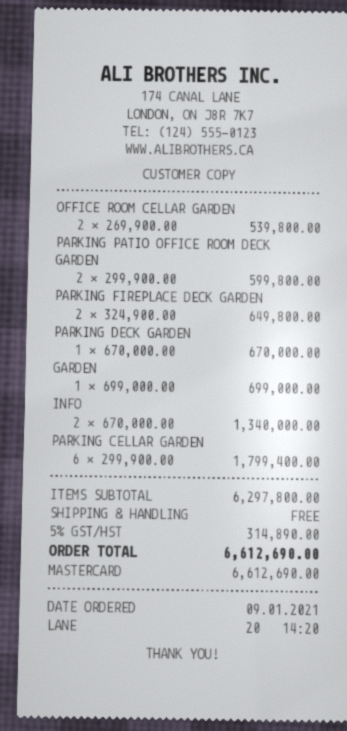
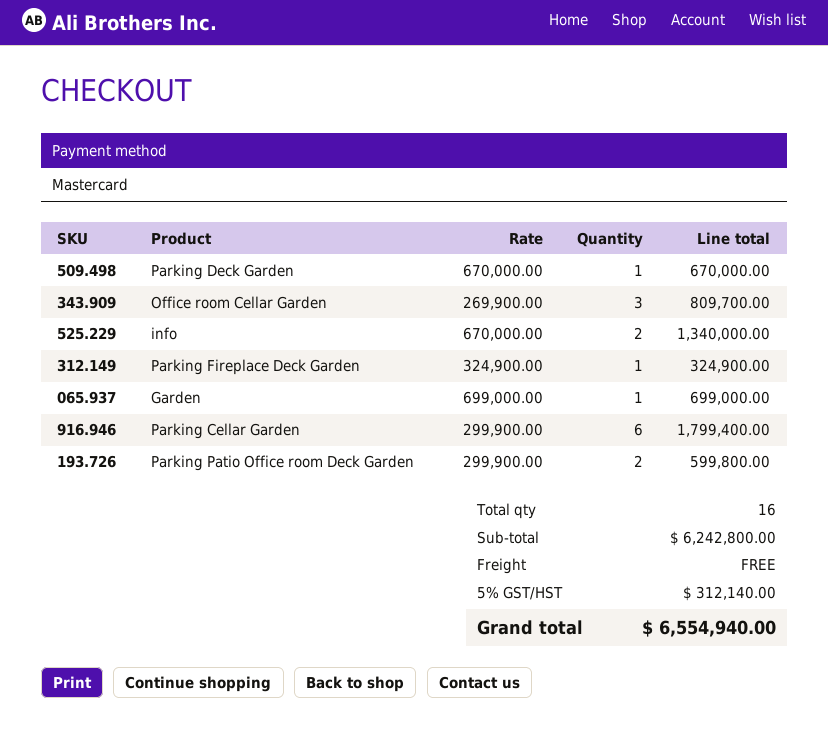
OFFICE ROOM CELLAR GARDEN: 2 x 269900.00 = 539800.00 -> 3 x 269900.00 = 809700.00
PARKING FIREPLACE DECK GARDEN: 2 x 324900.00 = 649800.00 -> 1 x 324900.00 = 324900.00
subtotal: 6297800.00 -> 6242800.00
tax: 5% = 314890.00 -> 5% = 312140.00
total: 6612690.00 -> 6554940.00

